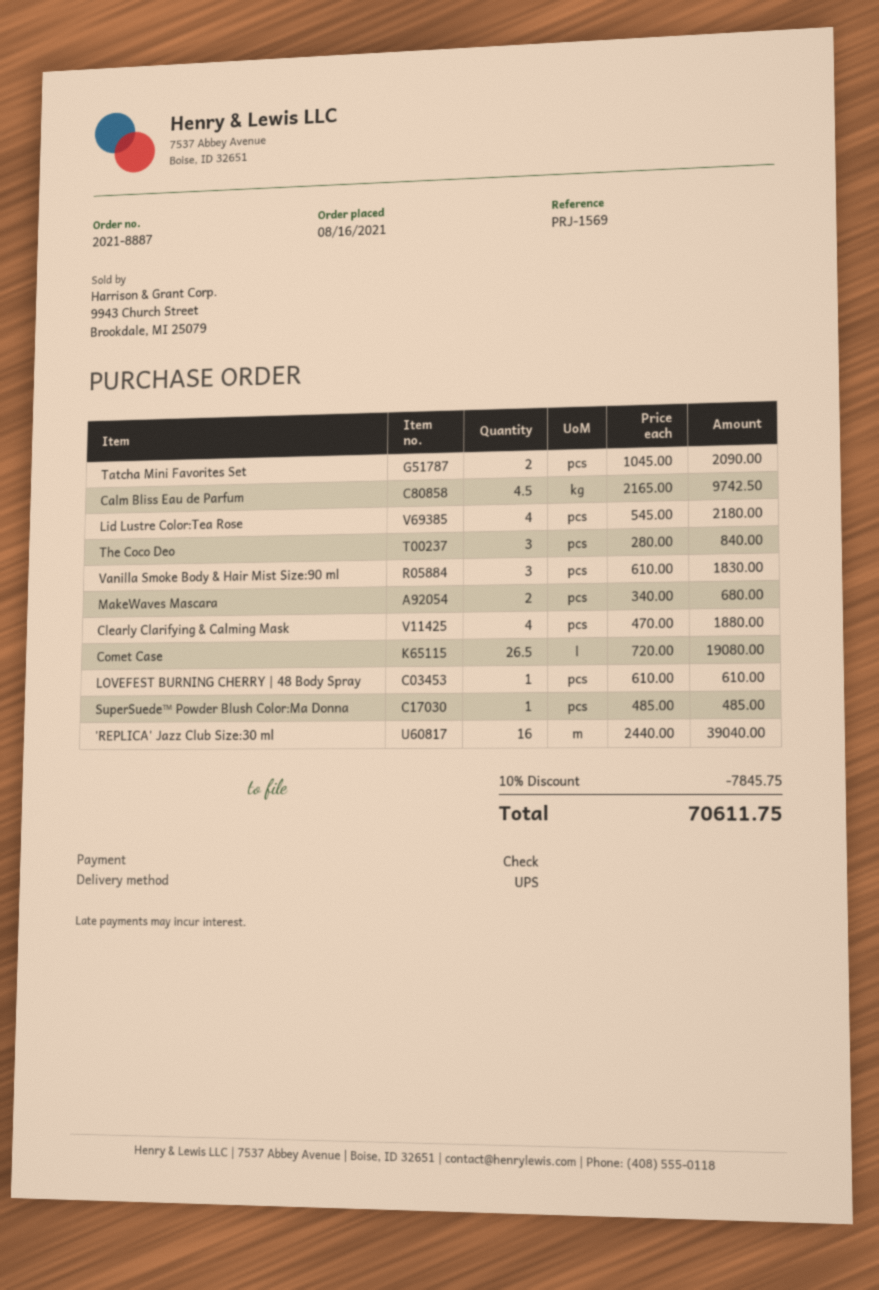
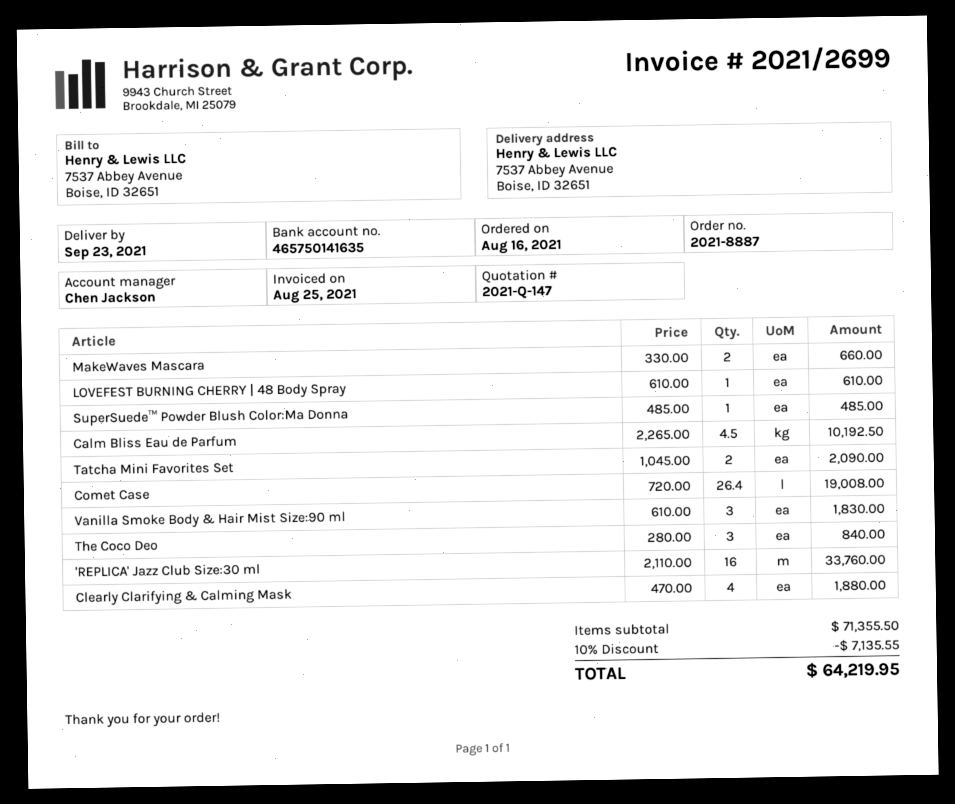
Calm Bliss Eau de Parfum: 4.5 x 2165.00 = 9742.50 -> 4.5 x 2265.00 = 10192.50
Lid Lustre Color:Tea Rose: 4 x 545.00 = 2180.00 -> none
MakeWaves Mascara: 2 x 340.00 = 680.00 -> 2 x 330.00 = 660.00
Comet Case: 26.5 x 720.00 = 19080.00 -> 26.4 x 720.00 = 19008.00
'REPLICA' Jazz Club Size:30 ml: 16 x 2440.00 = 39040.00 -> 16 x 2110.00 = 33760.00
discount: 10% = 7845.75 -> 10% = 7135.55
total: 70611.75 -> 64219.95

